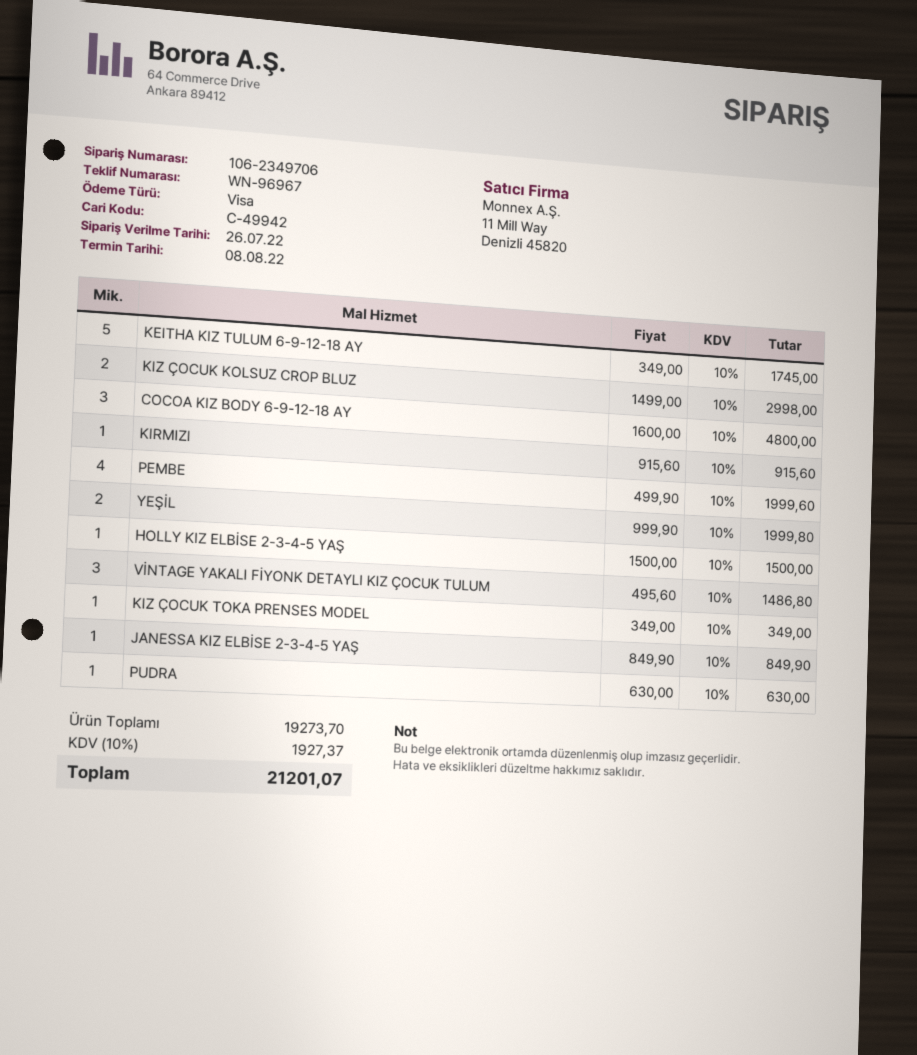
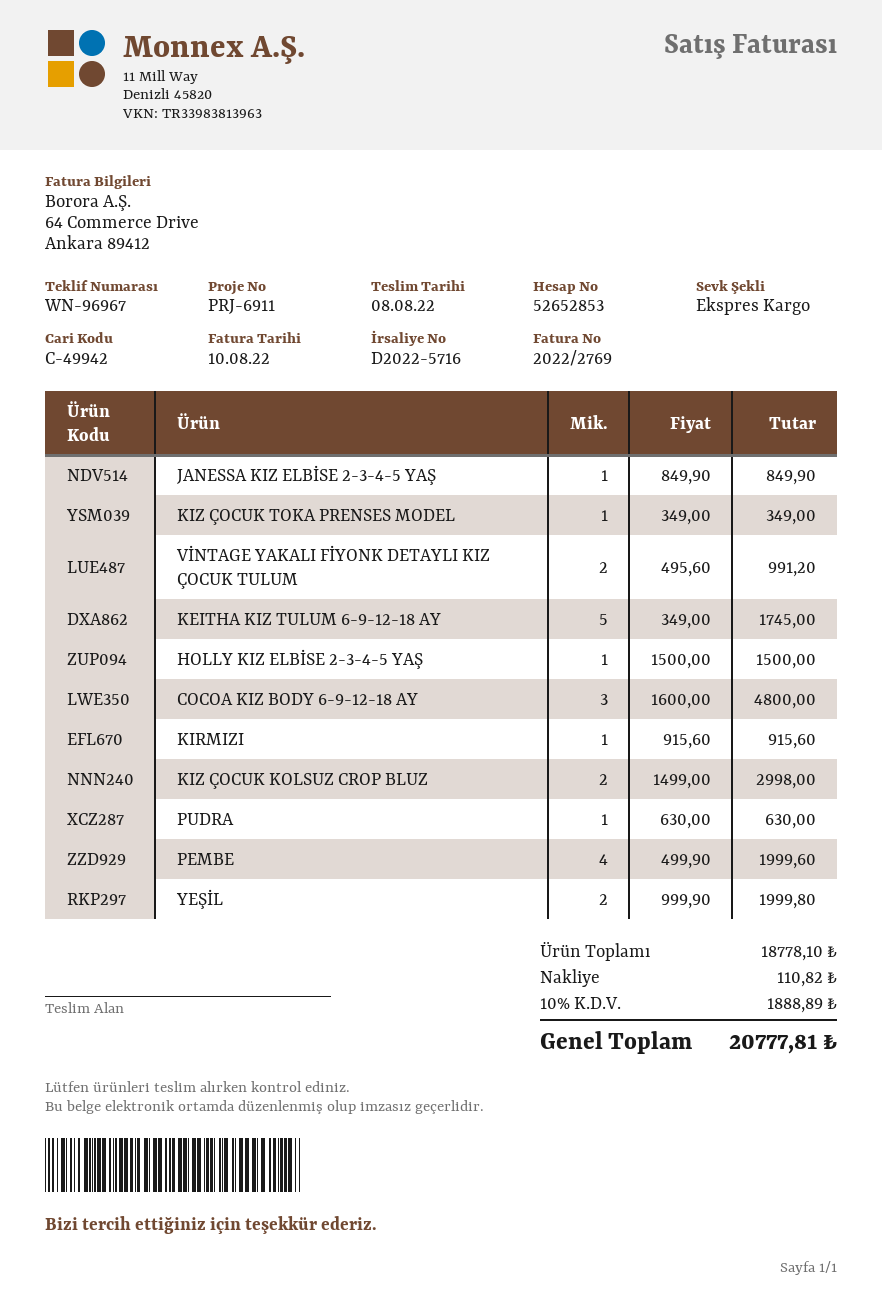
VİNTAGE YAKALI FİYONK DETAYLI KIZ ÇOCUK TULUM: 3 x 495.60 = 1486.80 -> 2 x 495.60 = 991.20
subtotal: 19273.70 -> 18778.10
shipping: none -> 110.82
tax: 10% = 1927.37 -> 10% = 1888.89
total: 21201.07 -> 20777.81

